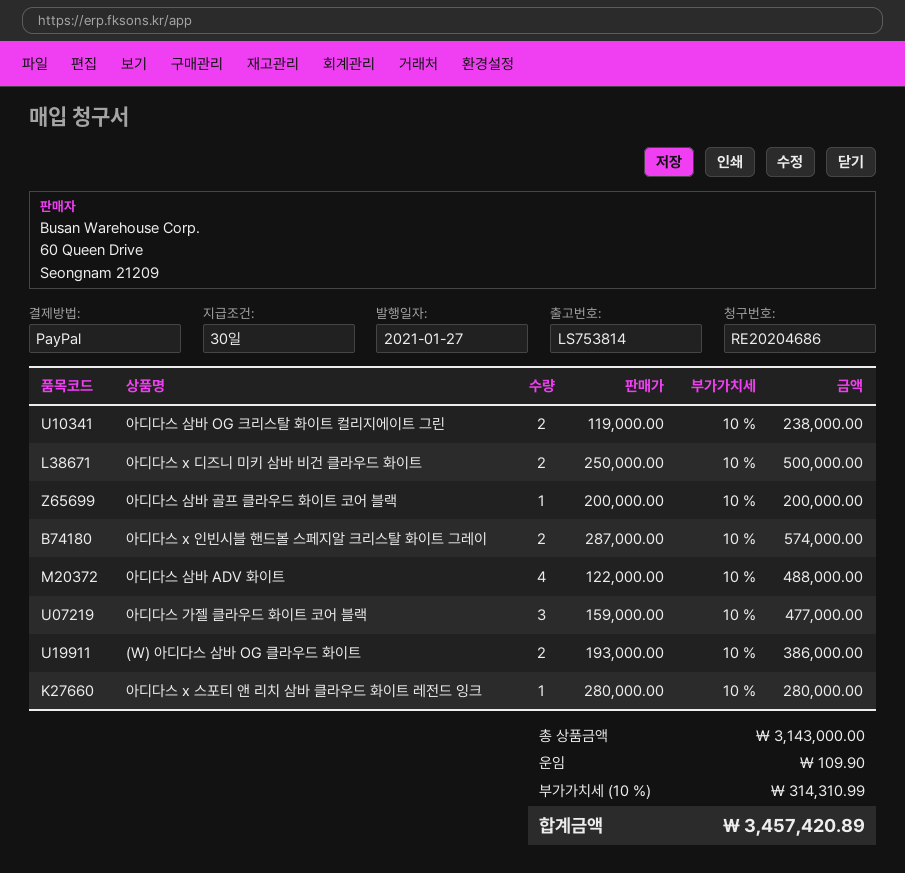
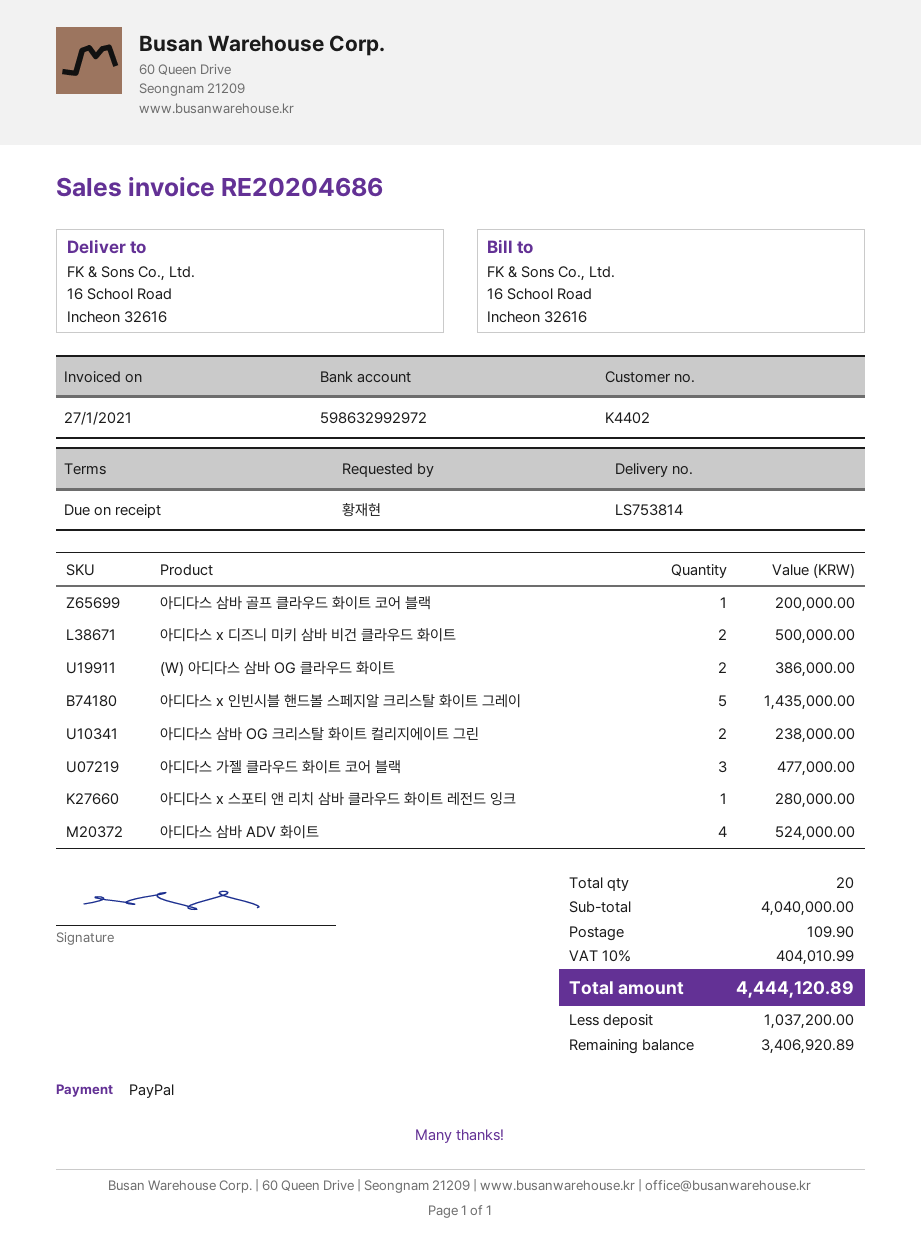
payment terms: 30 days -> on receipt
아디다스 x 인빈시블 핸드볼 스페지알 크리스탈 화이트 그레이: 2 for 574000.00 -> 5 for 1435000.00
아디다스 삼바 ADV 화이트: 4 for 488000.00 -> 4 for 524000.00
subtotal: 3143000.00 -> 4040000.00
tax: 10% = 314310.99 -> 10% = 404010.99
total: 3457420.89 -> 4444120.89

